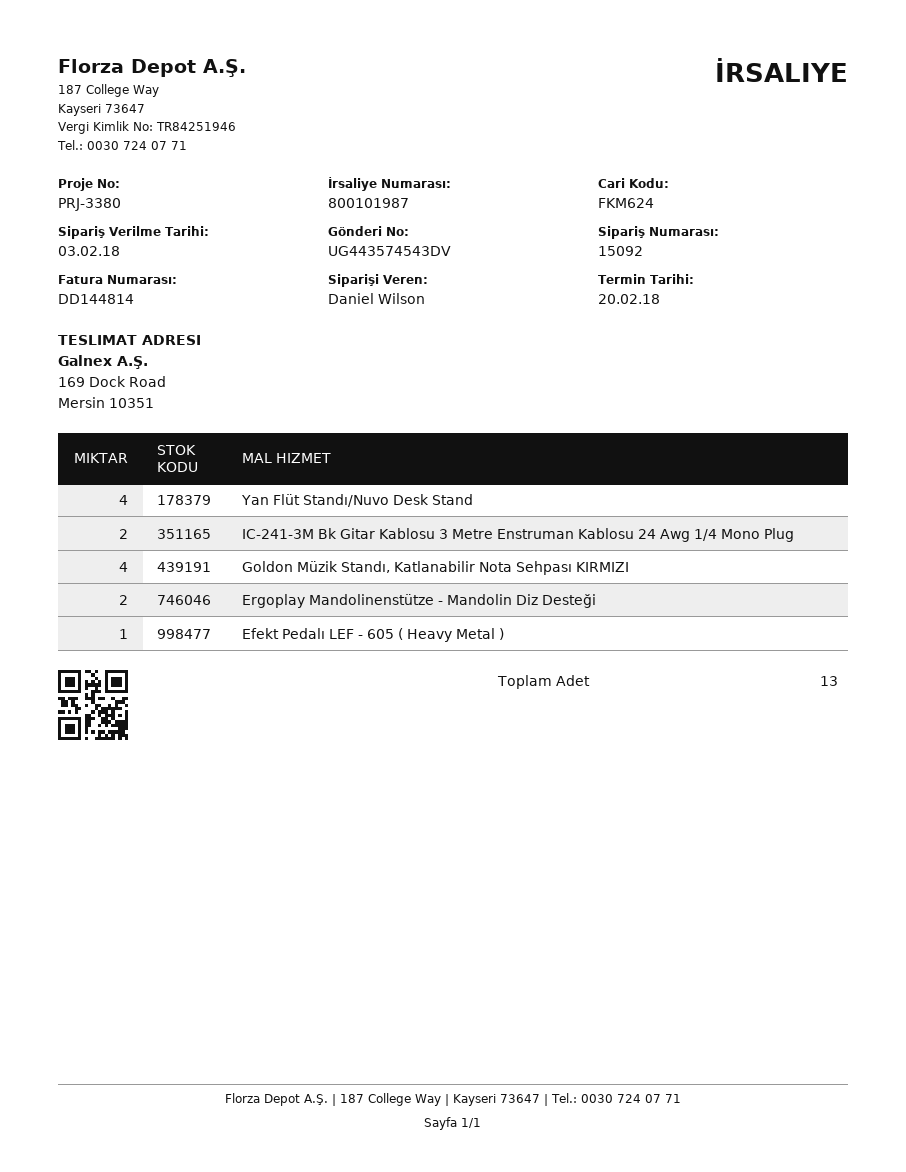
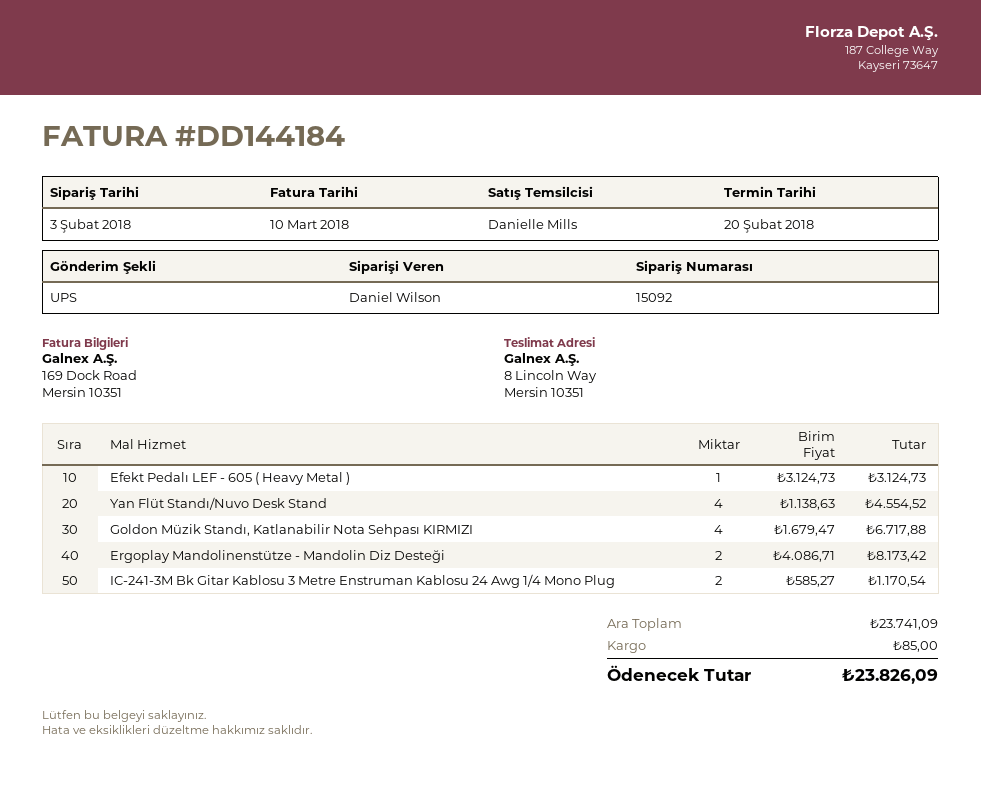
invoice number: DD144814 -> DD144184
ship to: 169 Dock Road, Mersin 10351 -> 8 Lincoln Way, Mersin 10351

